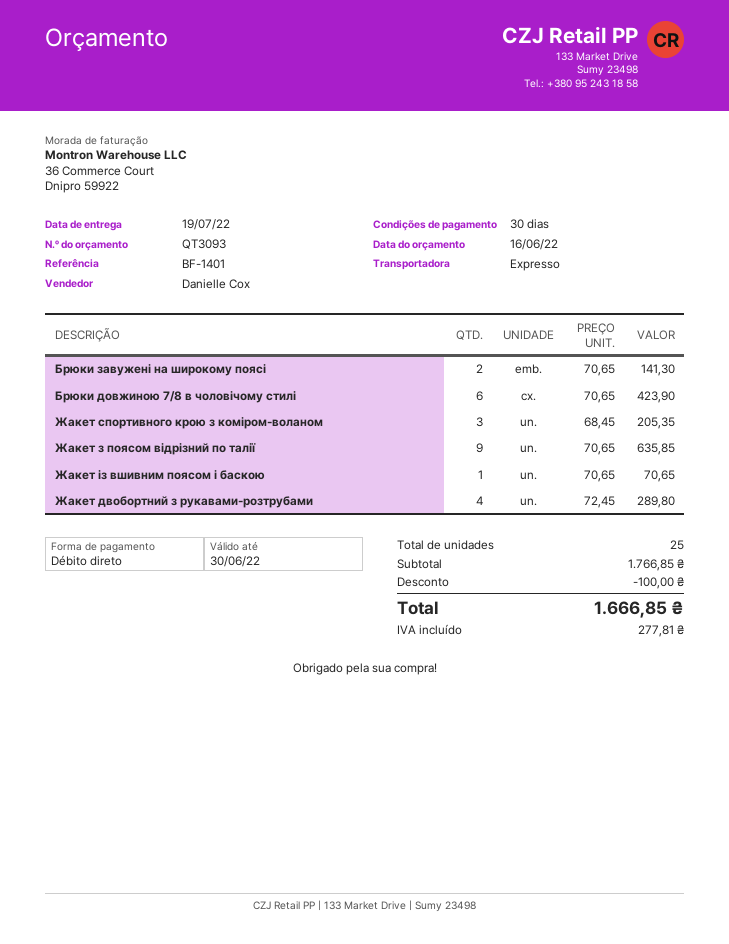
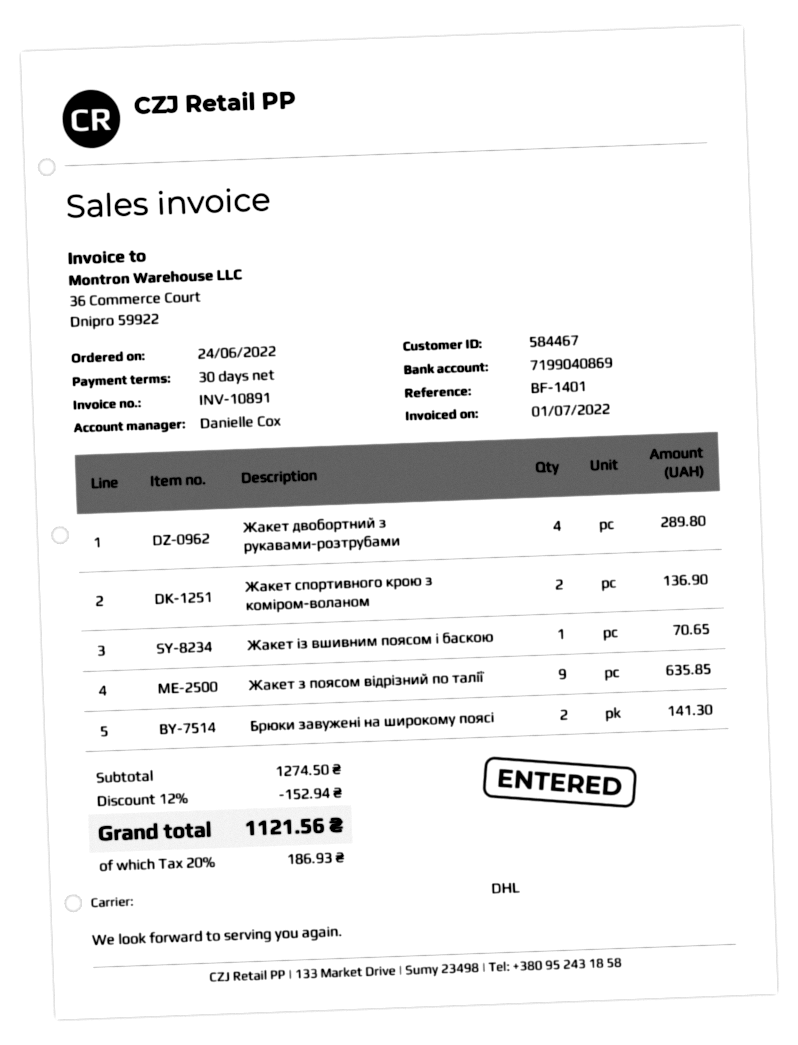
shipping method: express -> DHL
Брюки довжиною 7/8 в чоловічому стилі: 6 for 423.90 -> none
Жакет спортивного крою з коміром-воланом: 3 for 205.35 -> 2 for 136.90
subtotal: 1766.85 -> 1274.50
discount: 100.00 -> 152.94
tax: 277.81 -> 186.93
total: 1666.85 -> 1121.56

